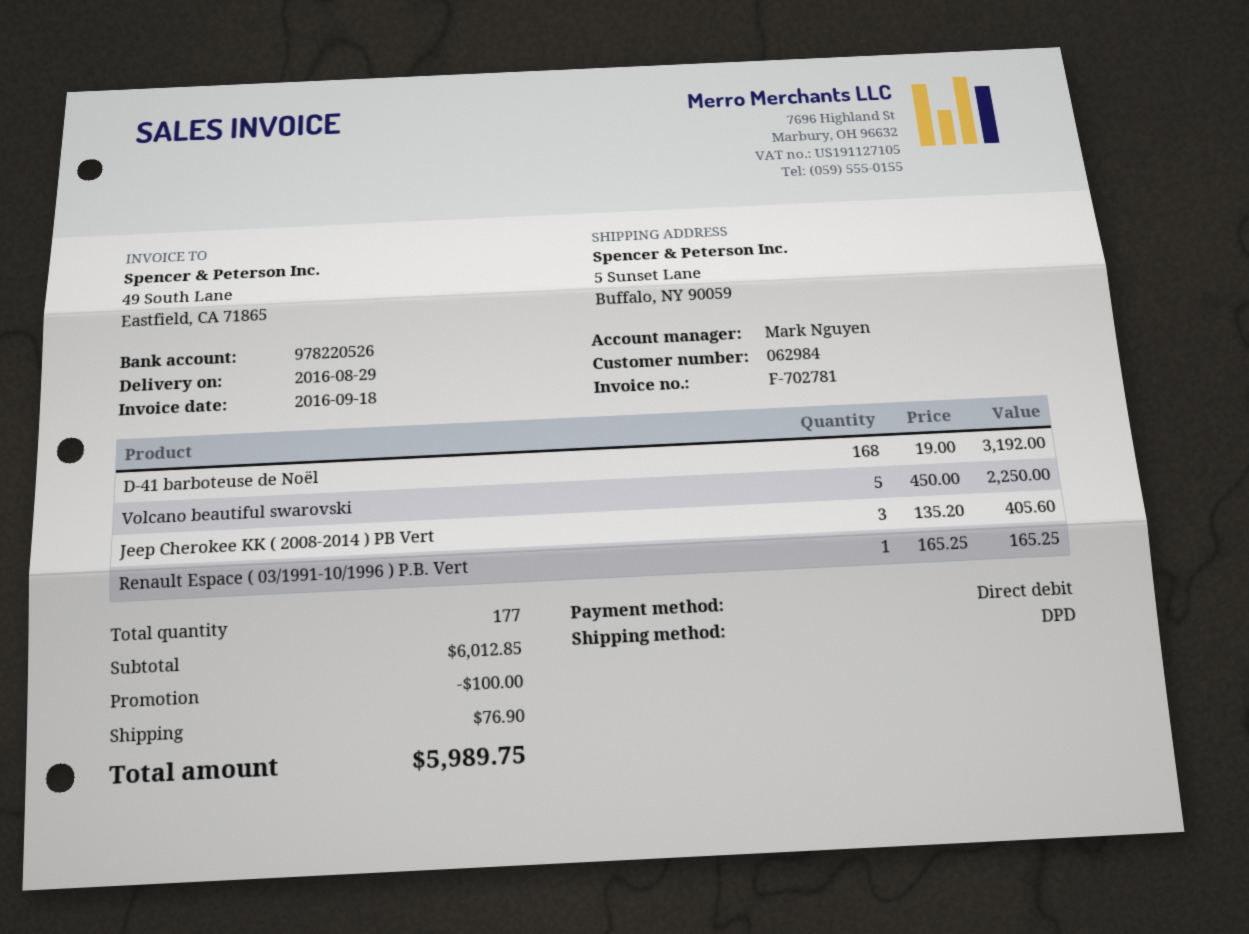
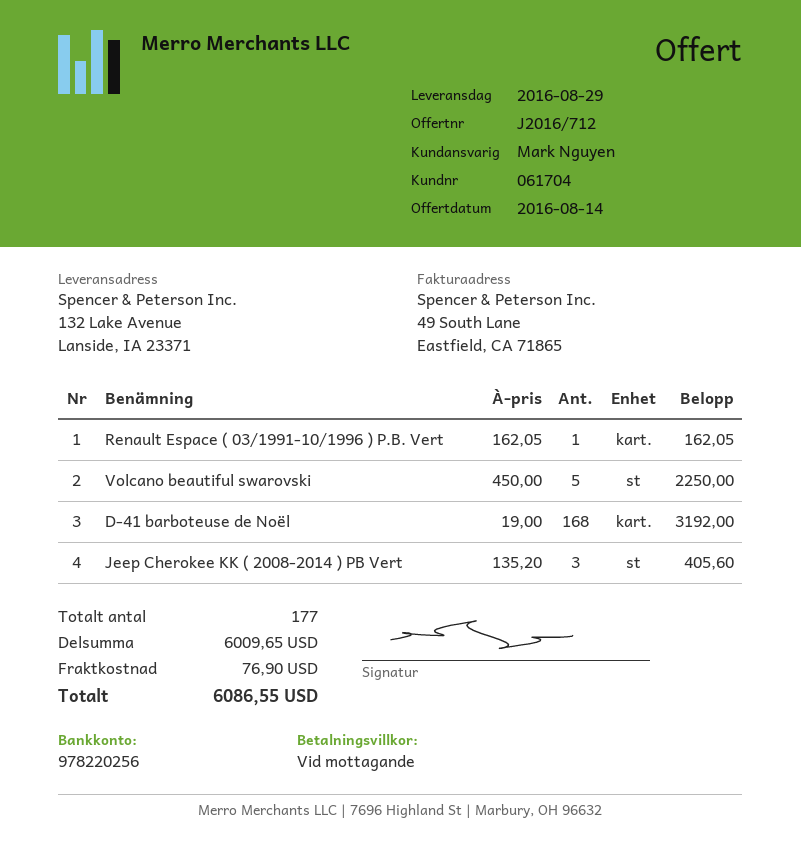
customer number: 062984 -> 061704
bank account: 978220526 -> 978220256
ship to: 5 Sunset Lane, Buffalo, NY 90059 -> 132 Lake Avenue, Lanside, IA 23371
Renault Espace ( 03/1991-10/1996 ) P.B. Vert: 1 x 165.25 = 165.25 -> 1 x 162.05 = 162.05
subtotal: 6012.85 -> 6009.65
discount: 100.00 -> none
total: 5989.75 -> 6086.55

